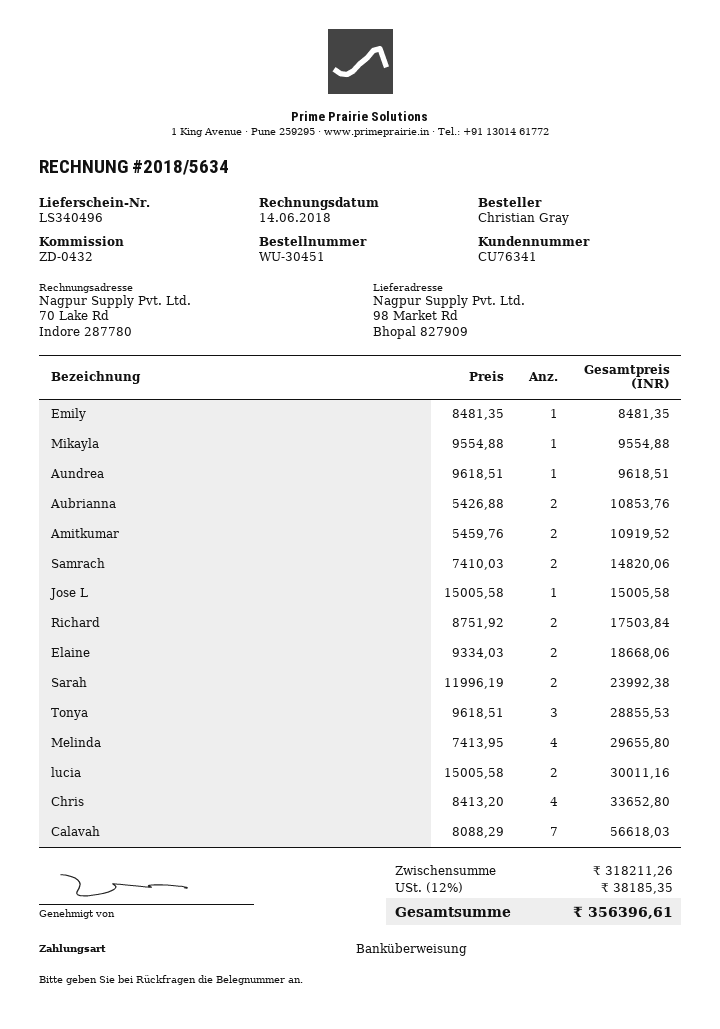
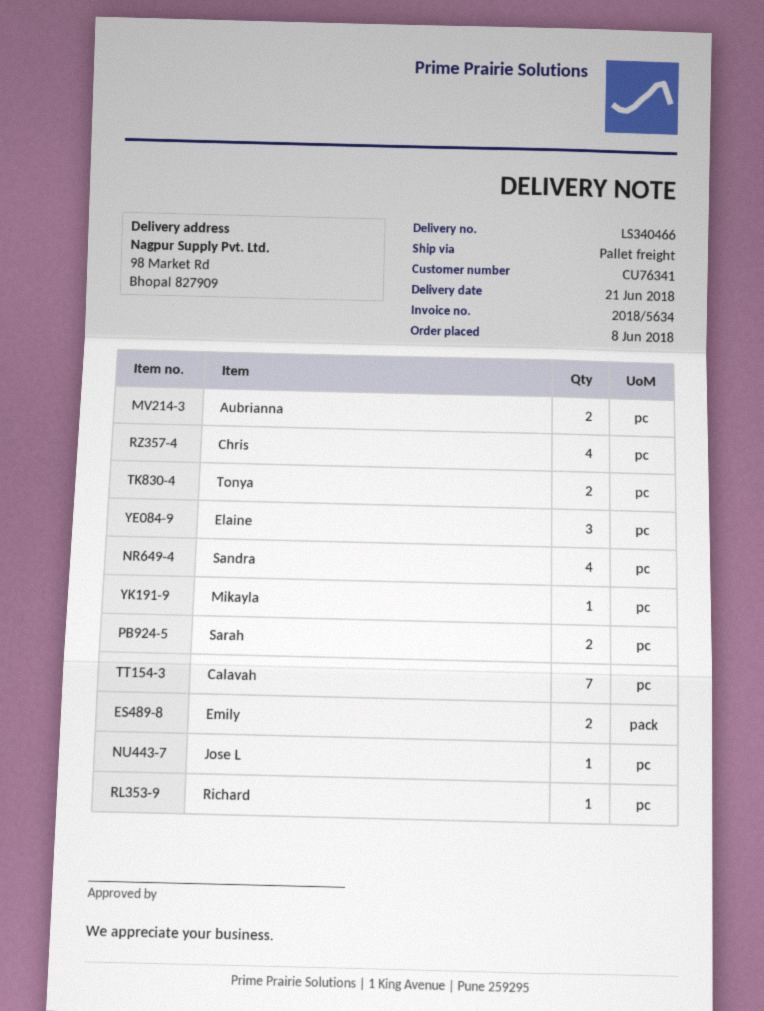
delivery note number: LS340496 -> LS340466
Emily: 1 -> 2
Aundrea: 1 -> none
Amitkumar: 2 -> none
Samrach: 2 -> none
Richard: 2 -> 1
Elaine: 2 -> 3
Tonya: 3 -> 2
Melinda: 4 -> none
lucia: 2 -> none
Sandra: none -> 4

